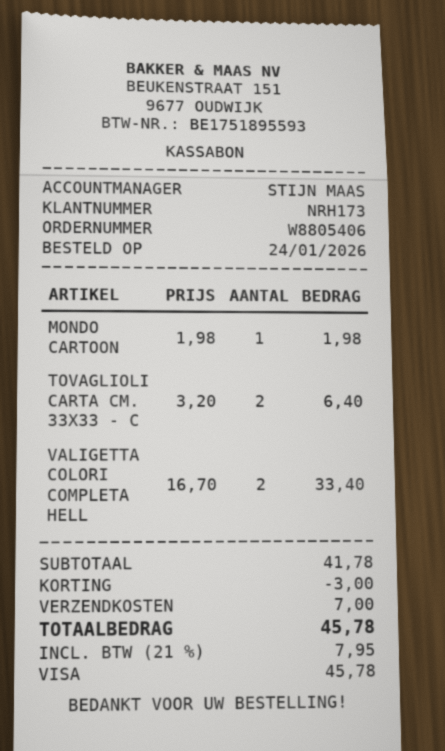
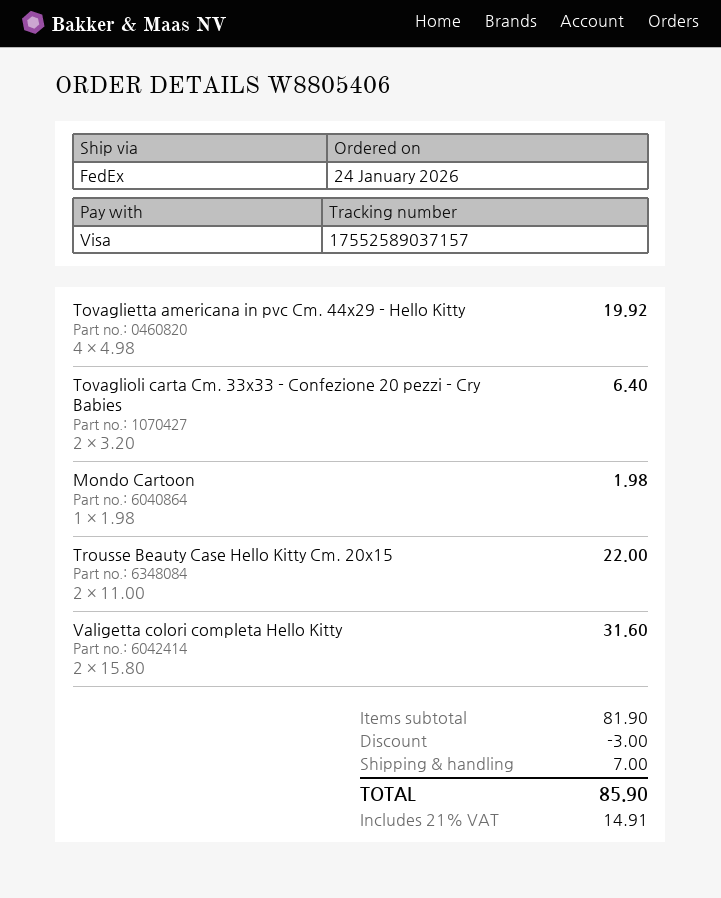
VALIGETTA COLORI COMPLETA HELL: 2 x 16.70 = 33.40 -> 2 x 15.80 = 31.60
Tovaglietta americana in pvc Cm. 44x29 - Hello Kitty: none -> 4 x 4.98 = 19.92
Trousse Beauty Case Hello Kitty Cm. 20x15: none -> 2 x 11.00 = 22.00
subtotal: 41.78 -> 81.90
tax: 21% = 7.95 -> 21% = 14.91
total: 45.78 -> 85.90

